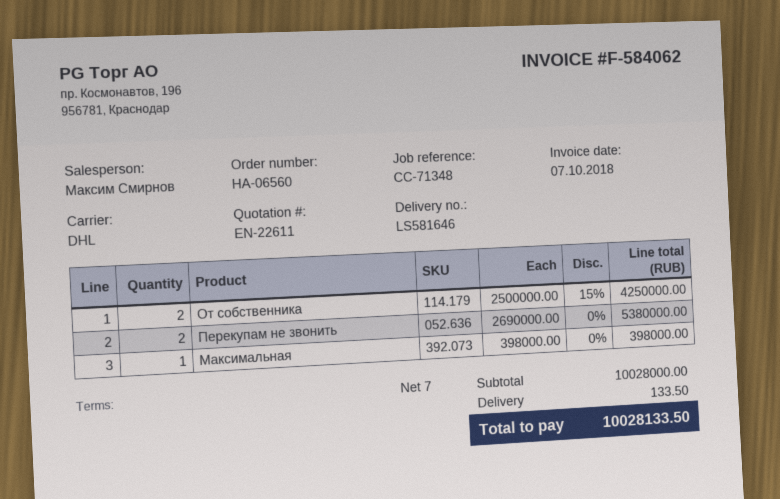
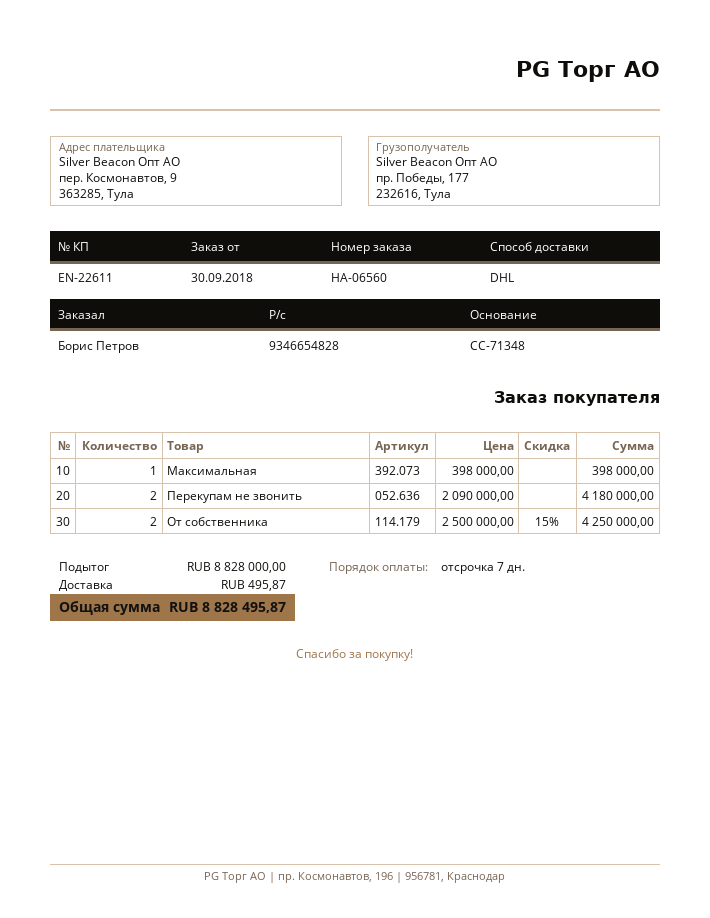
Перекупам не звонить: 2 x 2690000.00 = 5380000.00 -> 2 x 2090000.00 = 4180000.00
subtotal: 10028000.00 -> 8828000.00
shipping: 133.50 -> 495.87
total: 10028133.50 -> 8828495.87

